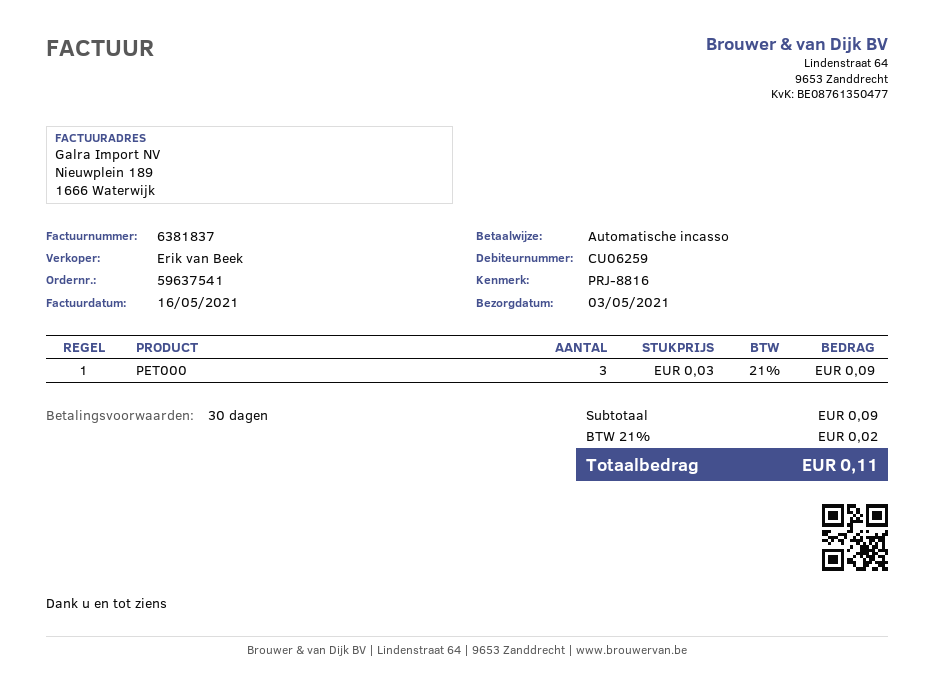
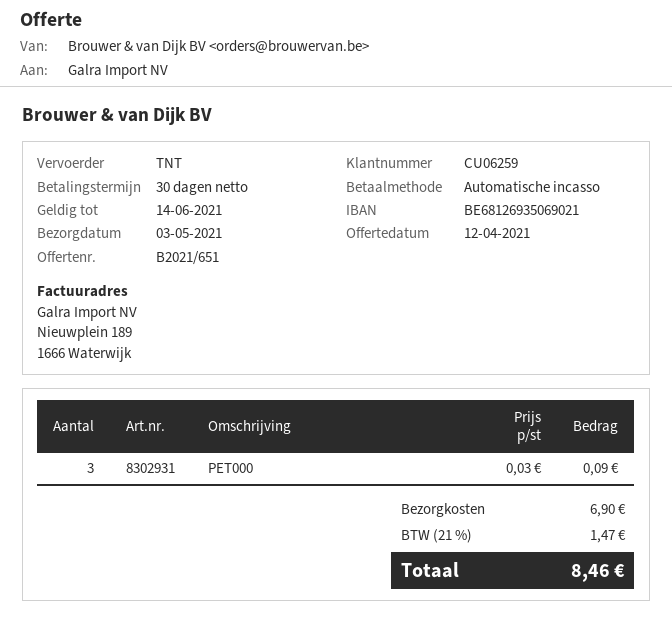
shipping: none -> 6.90
tax: 21% = 0.02 -> 21% = 1.47
total: 0.11 -> 8.46

